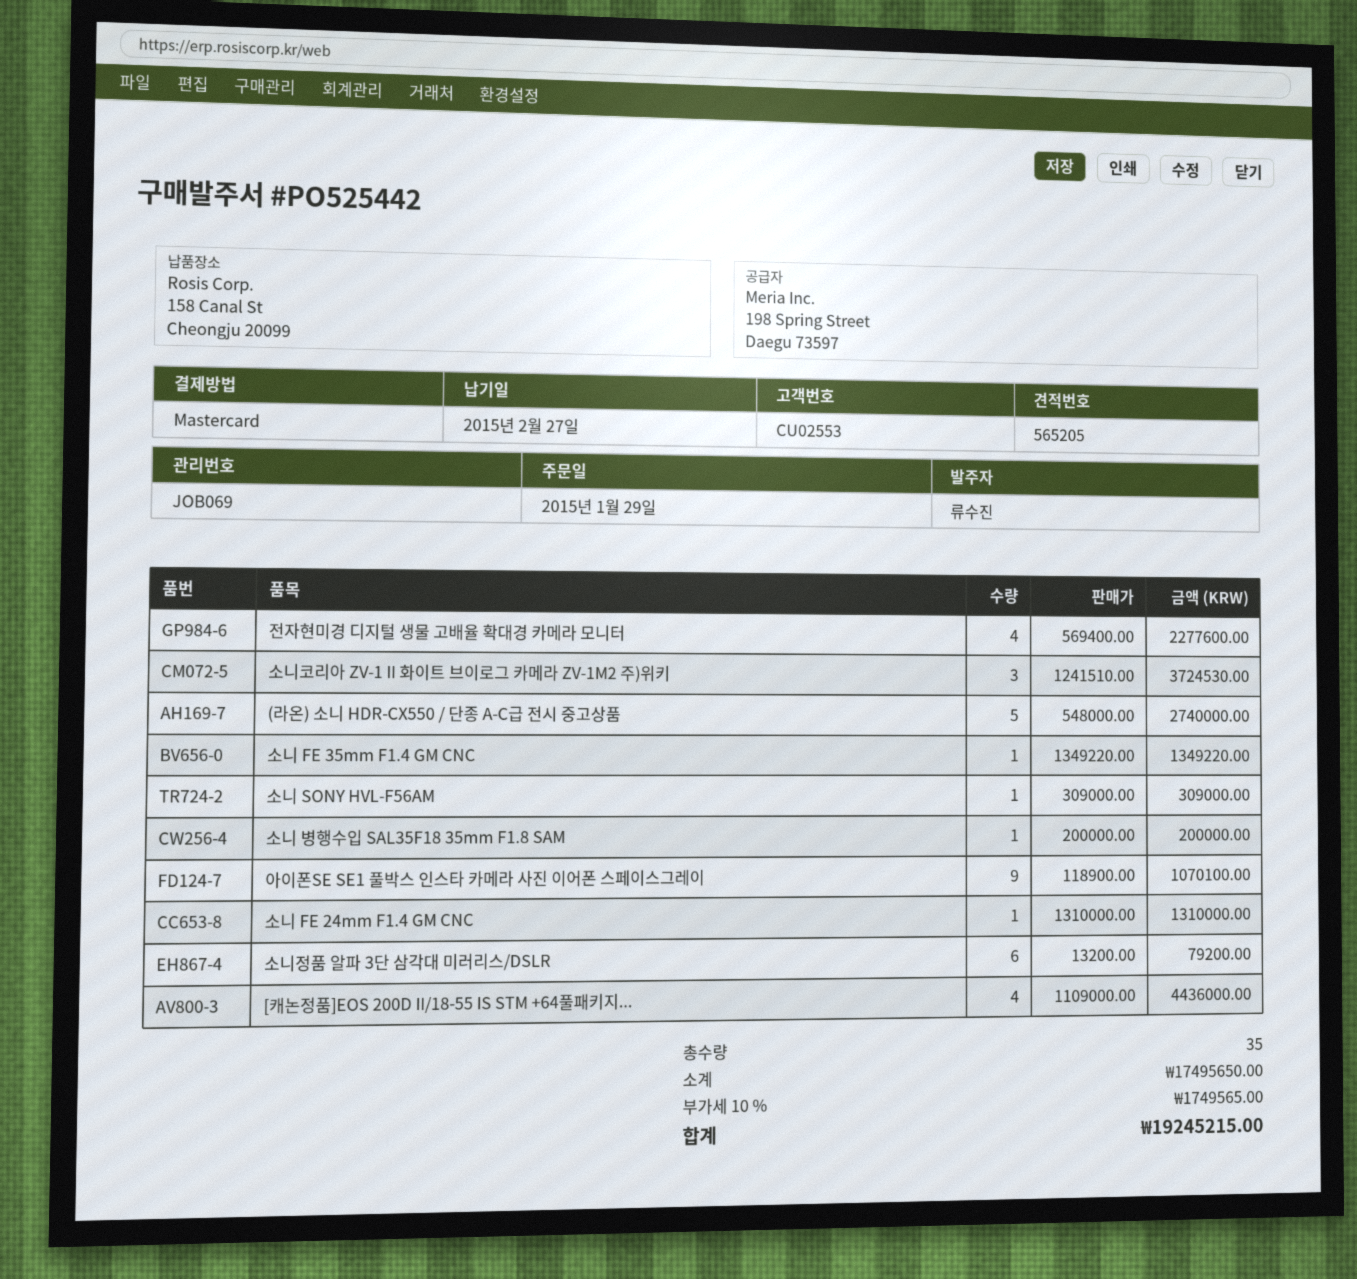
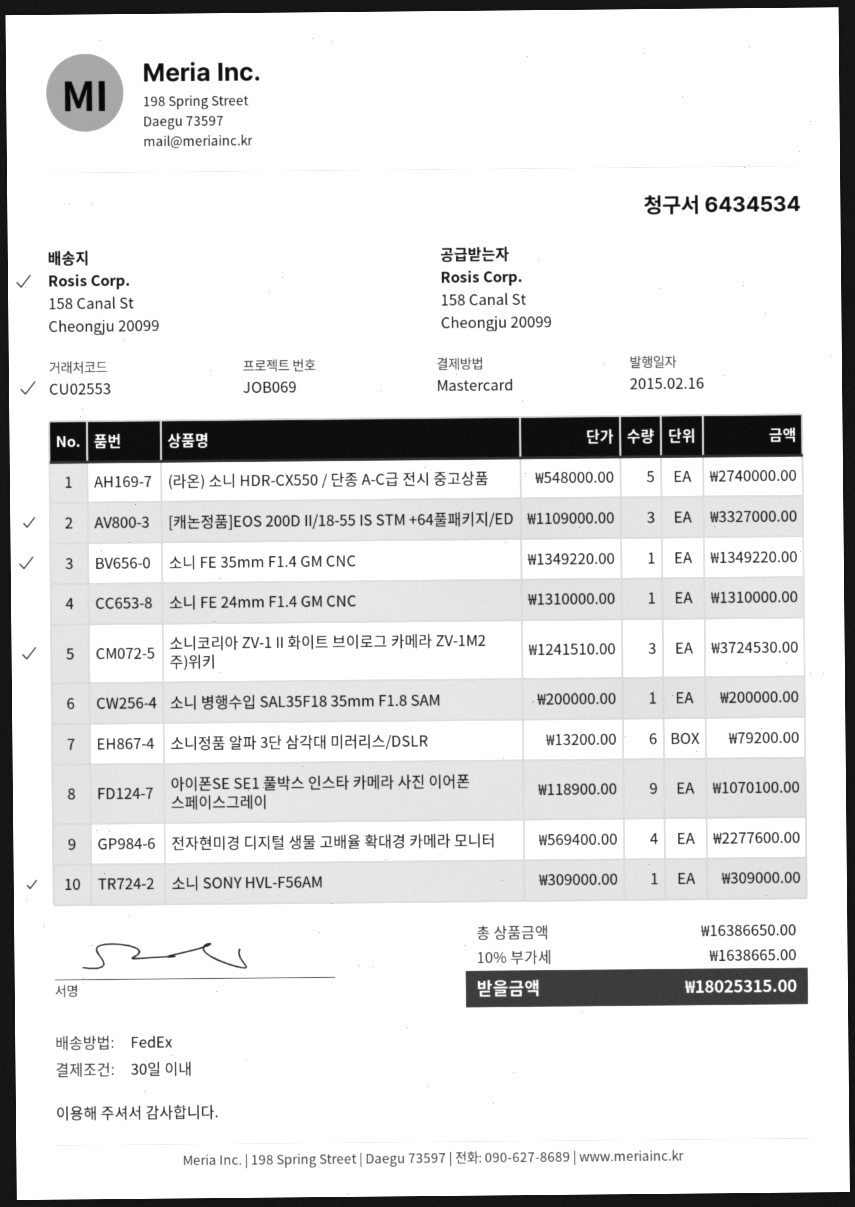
[캐논정품]EOS 200D II/18-55 IS STM +64풀패키지...: 4 x 1109000.00 = 4436000.00 -> 3 x 1109000.00 = 3327000.00
subtotal: 17495650.00 -> 16386650.00
tax: 10% = 1749565.00 -> 10% = 1638665.00
total: 19245215.00 -> 18025315.00

